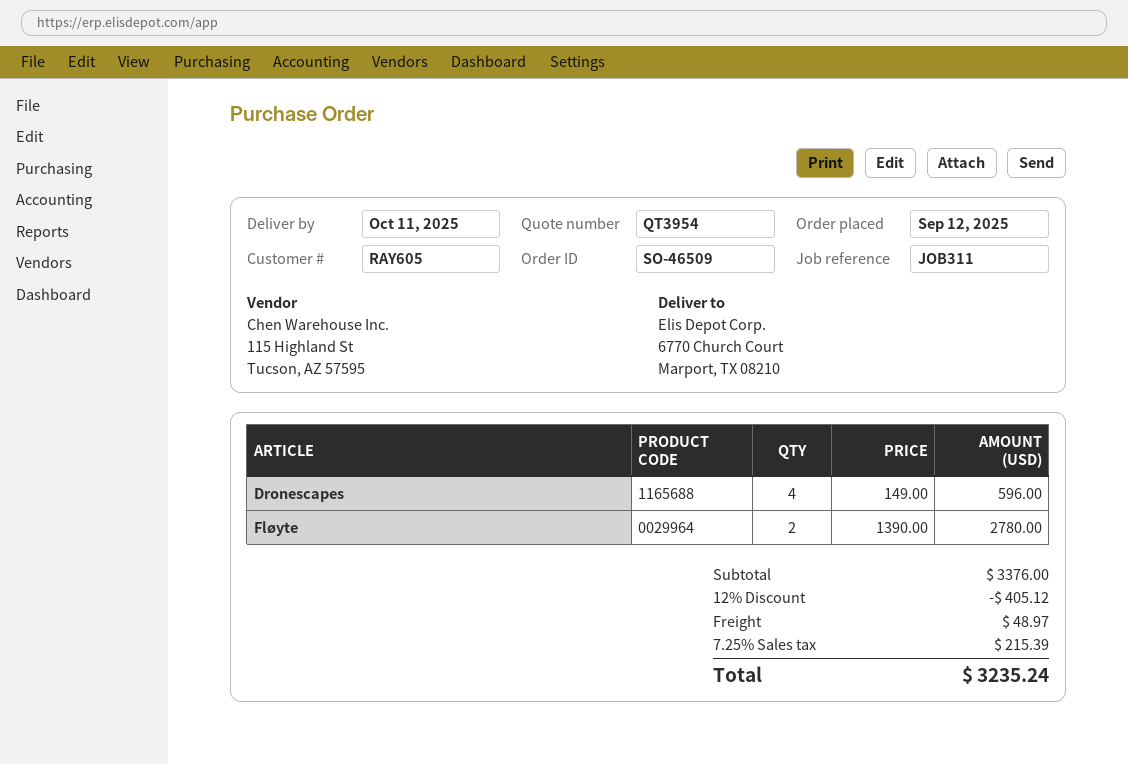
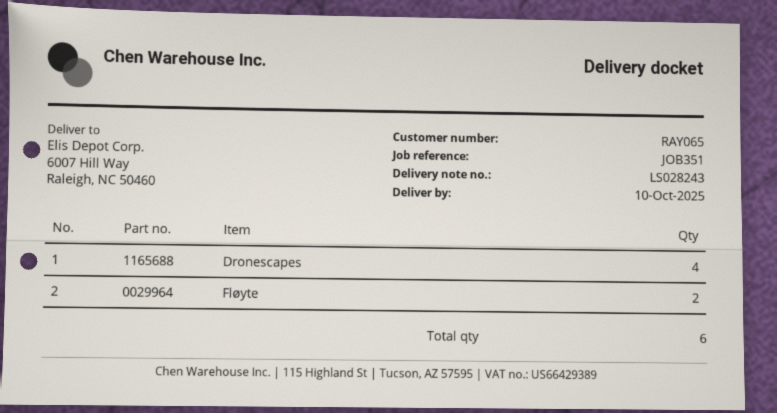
delivery date: 2025-10-11 -> 2025-10-10
customer number: RAY605 -> RAY065
reference: JOB311 -> JOB351
ship to: 6770 Church Court, Marport, TX 08210 -> 6007 Hill Way, Raleigh, NC 50460

